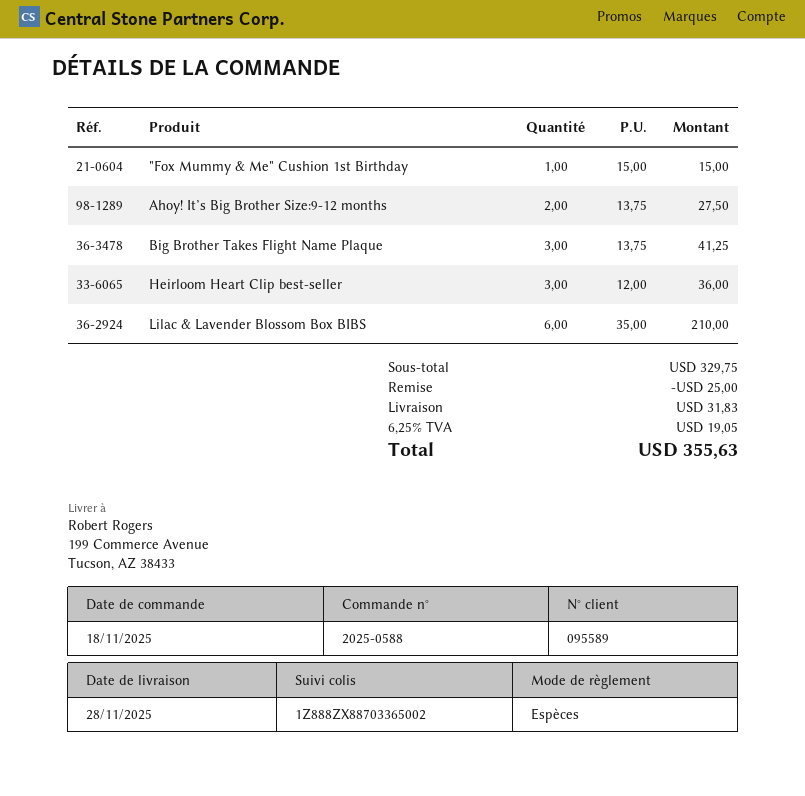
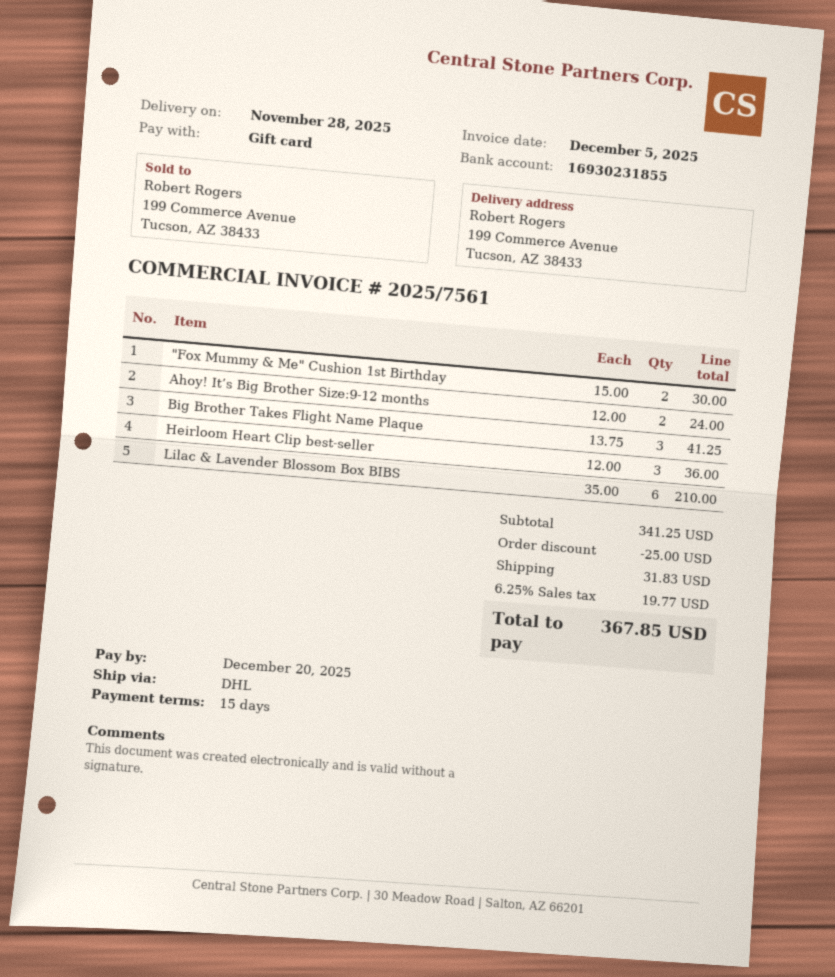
payment method: cash -> gift card
"Fox Mummy & Me" Cushion 1st Birthday: 1 x 15.00 = 15.00 -> 2 x 15.00 = 30.00
Ahoy! It’s Big Brother Size:9-12 months: 2 x 13.75 = 27.50 -> 2 x 12.00 = 24.00
subtotal: 329.75 -> 341.25
tax: 6.25% = 19.05 -> 6.25% = 19.77
total: 355.63 -> 367.85

